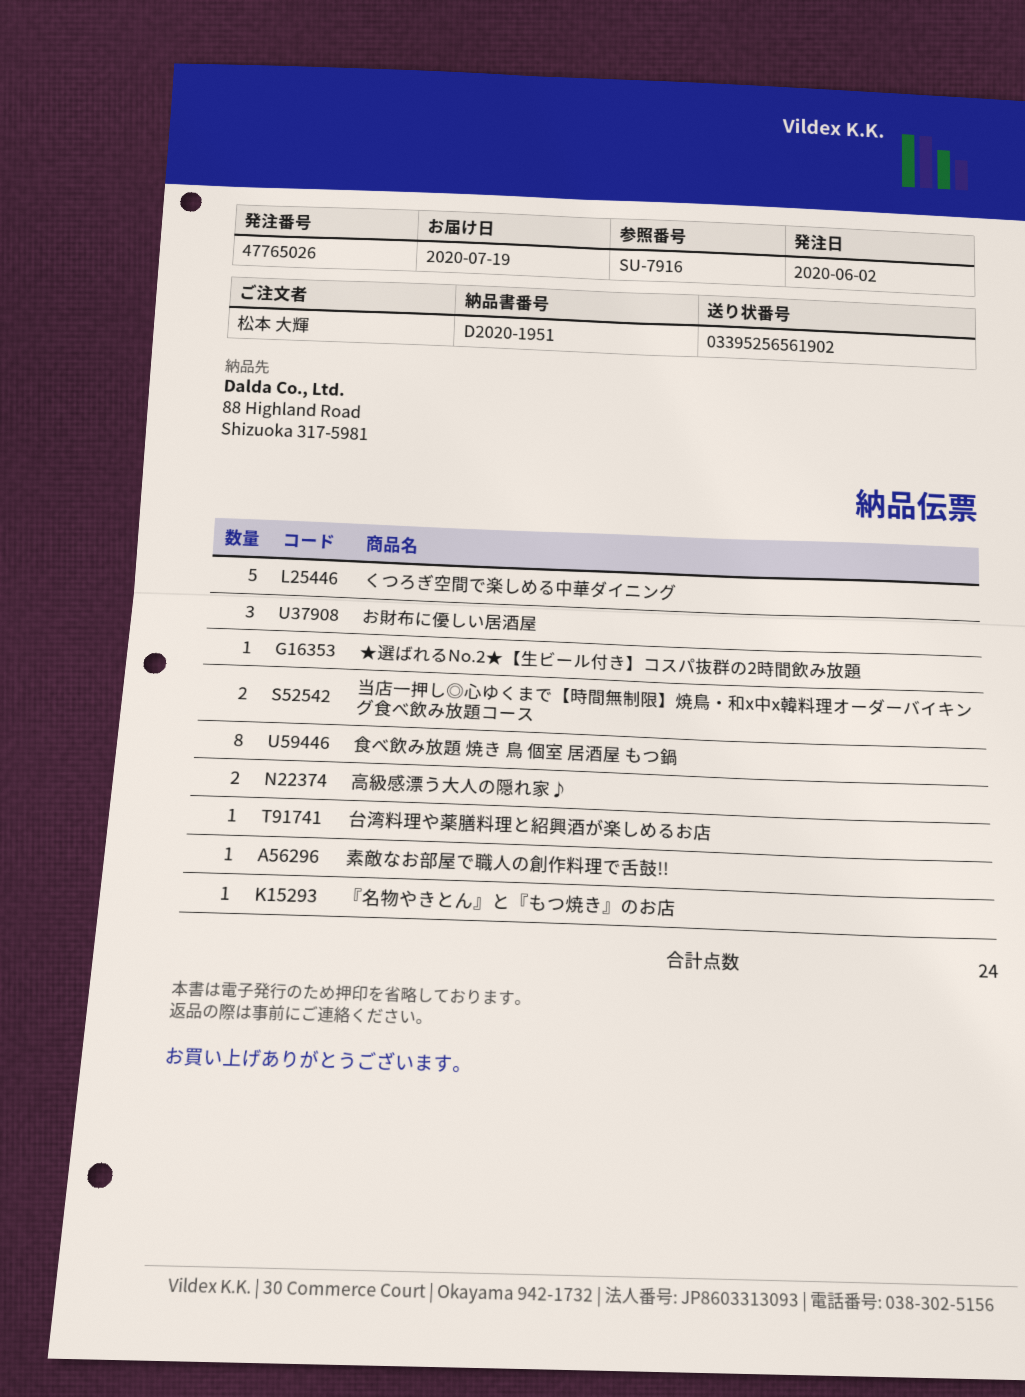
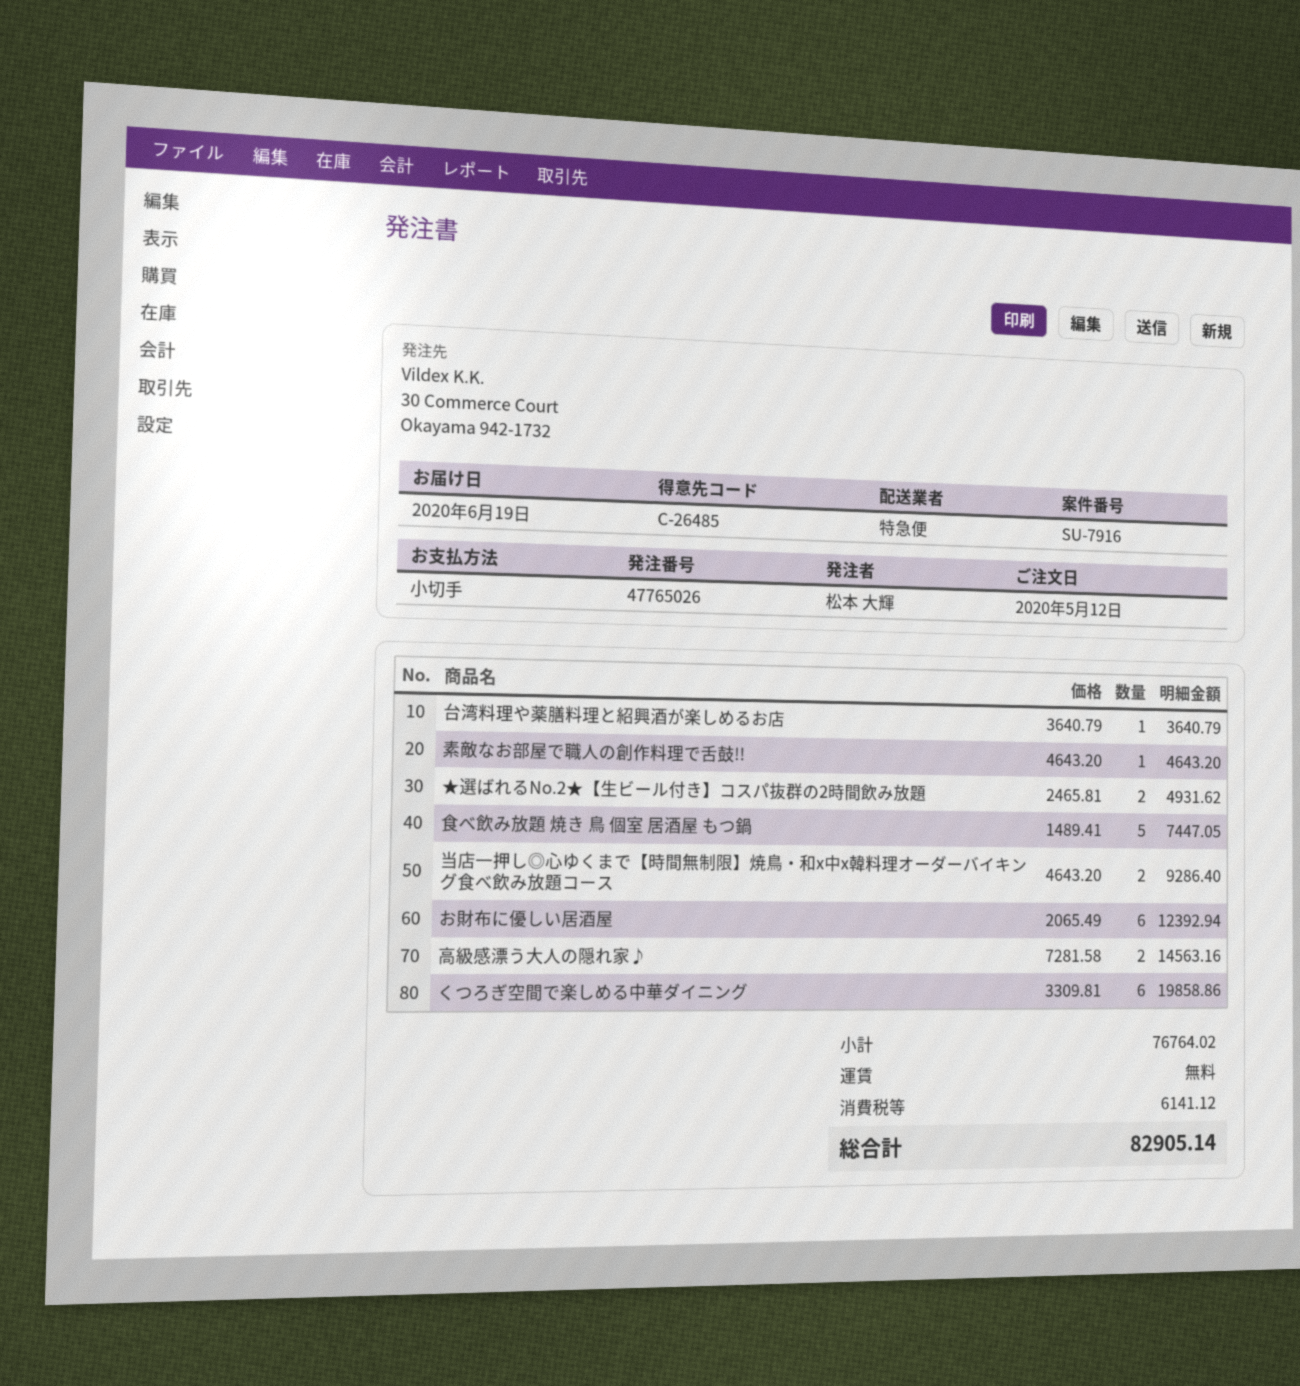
order date: 2020-06-02 -> 2020-05-12
delivery date: 2020-07-19 -> 2020-06-19
くつろぎ空間で楽しめる中華ダイニング: 5 -> 6
お財布に優しい居酒屋: 3 -> 6
★選ばれるNo.2★【生ビール付き】コスパ抜群の2時間飲み放題: 1 -> 2
食べ飲み放題 焼き 鳥 個室 居酒屋 もつ鍋: 8 -> 5
『名物やきとん』と『もつ焼き』のお店: 1 -> none

